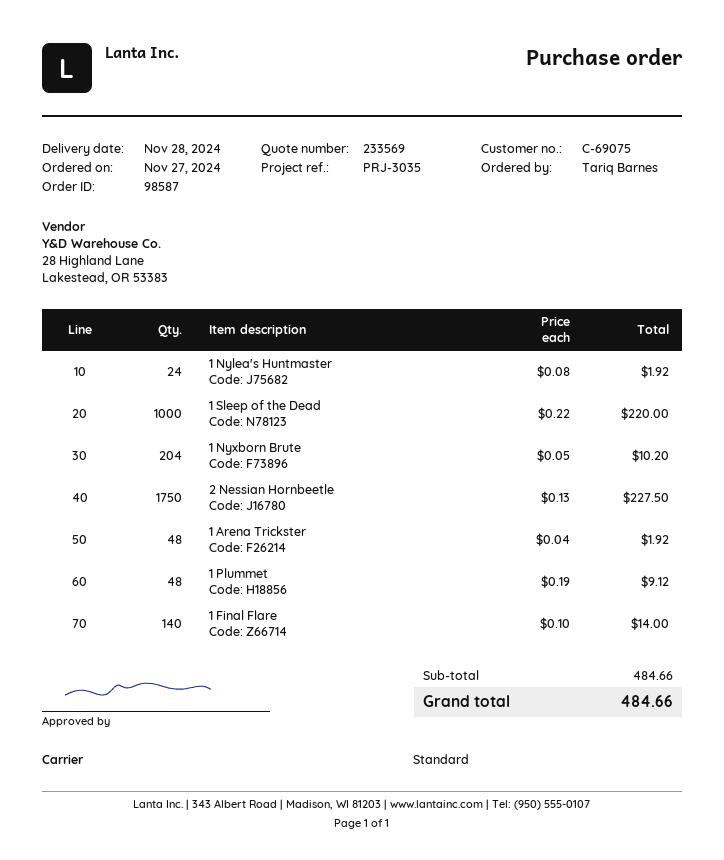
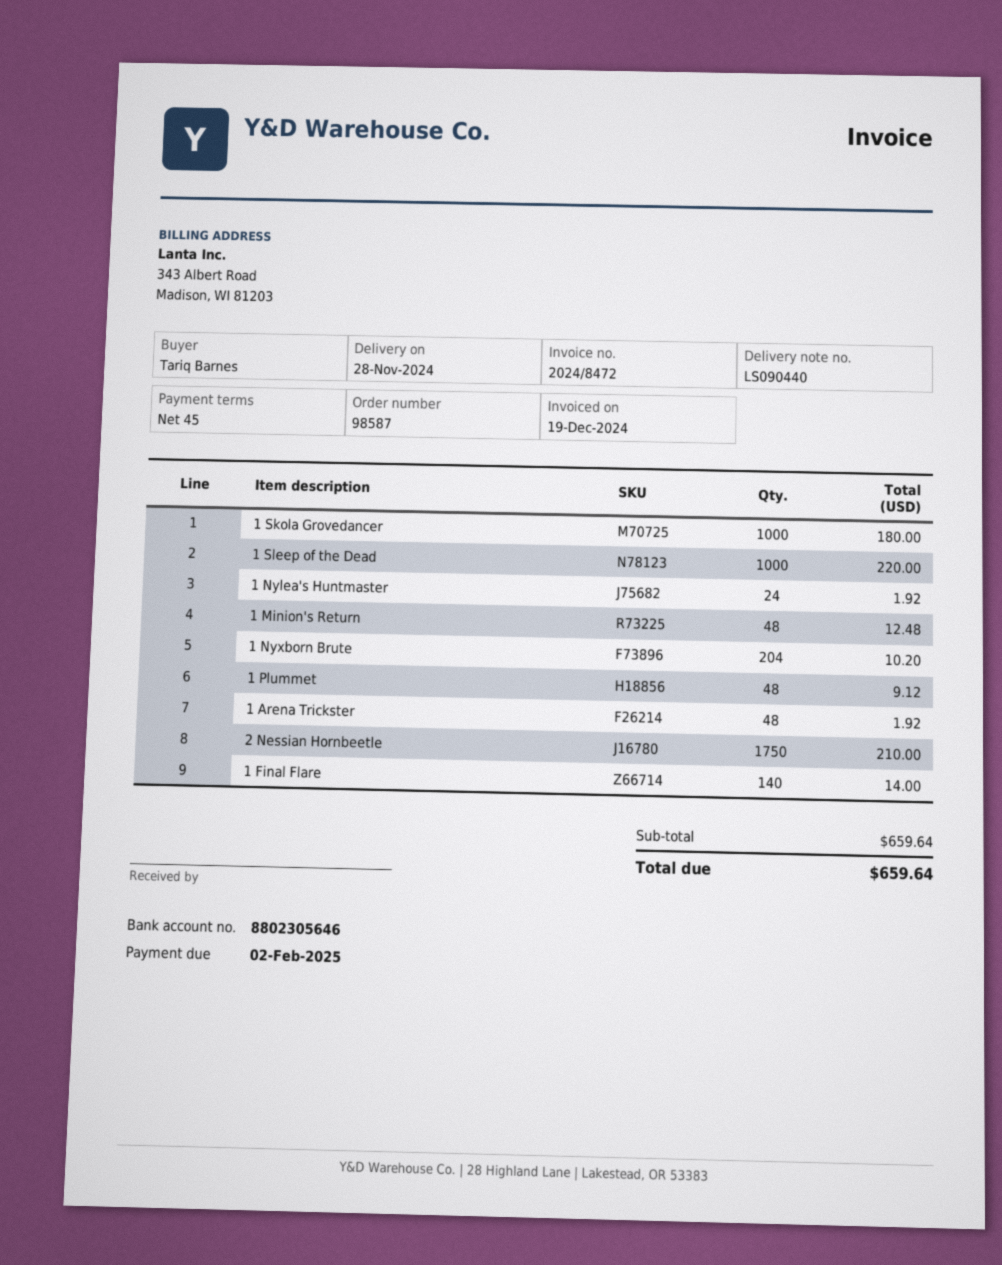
2 Nessian Hornbeetle: 1750 for 227.50 -> 1750 for 210.00
1 Skola Grovedancer: none -> 1000 for 180.00
1 Minion's Return: none -> 48 for 12.48
subtotal: 484.66 -> 659.64
total: 484.66 -> 659.64

